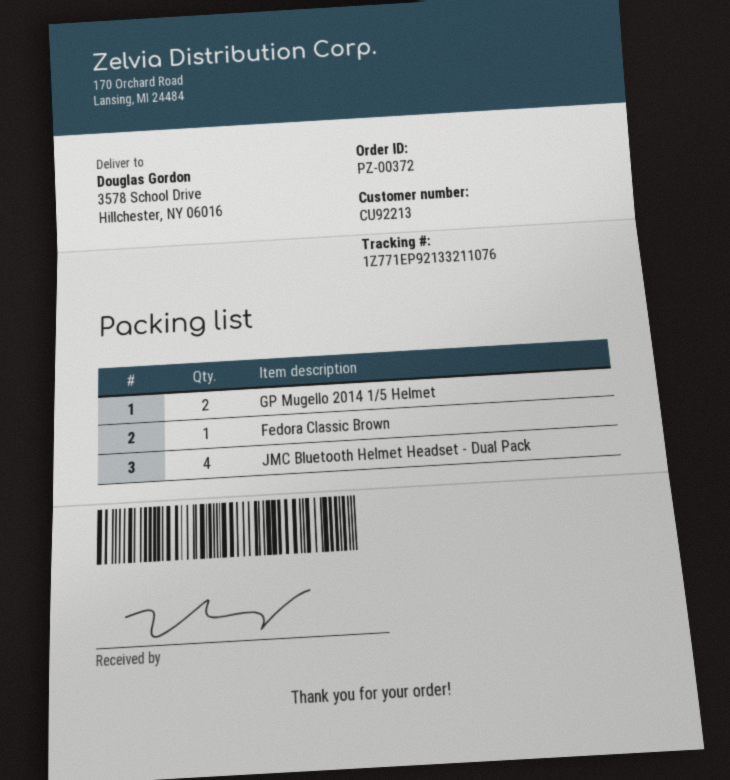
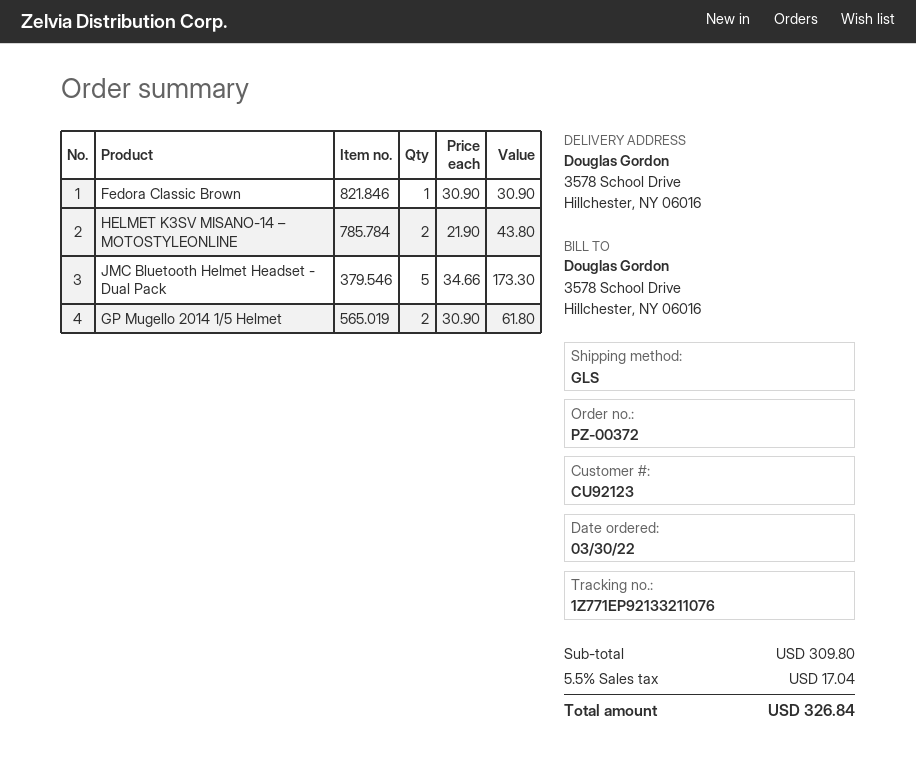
customer number: CU92213 -> CU92123
JMC Bluetooth Helmet Headset - Dual Pack: 4 -> 5
HELMET K3SV MISANO-14 – MOTOSTYLEONLINE: none -> 2

